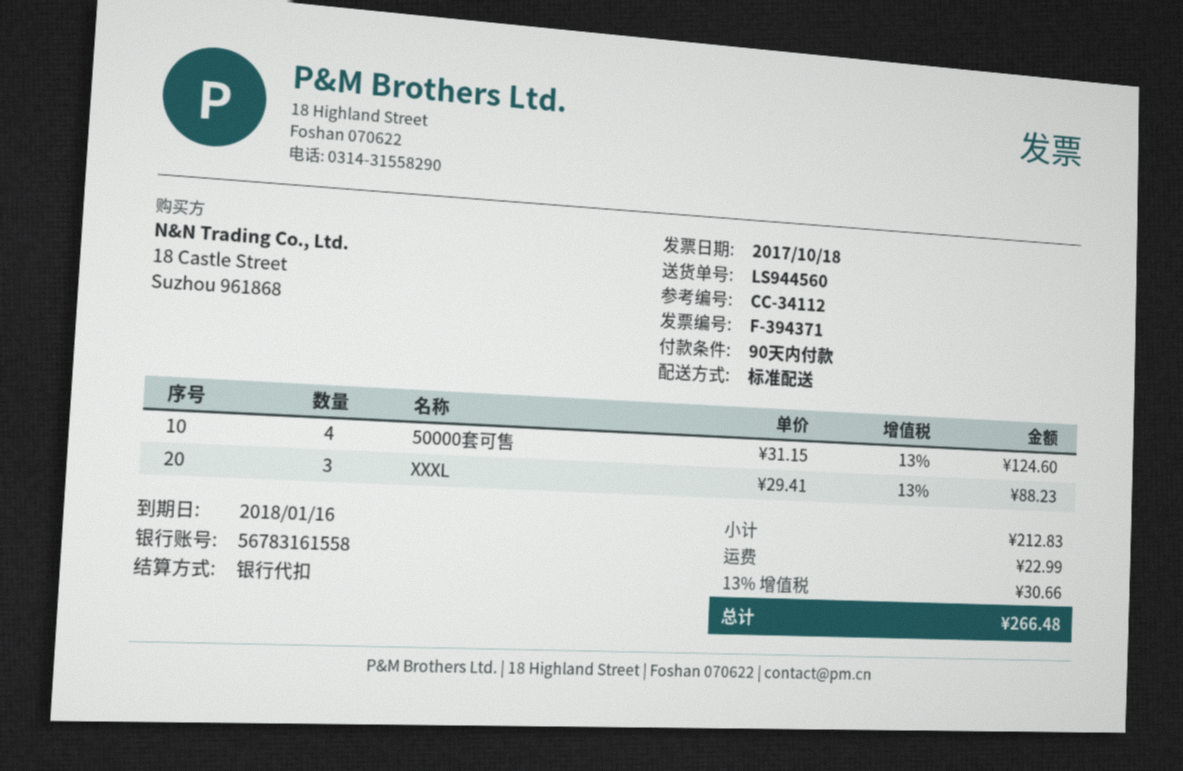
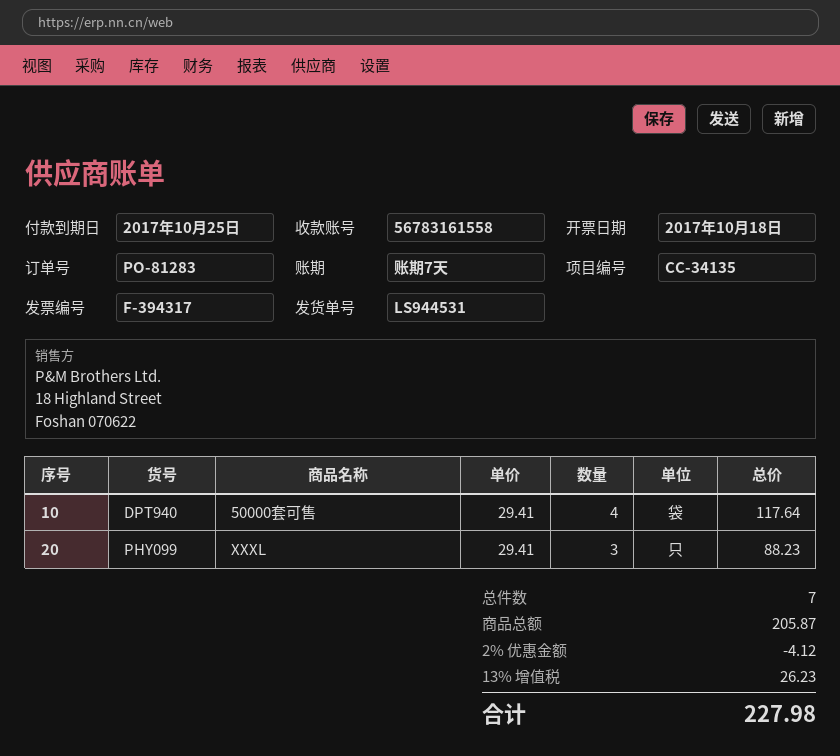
delivery note number: LS944560 -> LS944531
invoice number: F-394371 -> F-394317
payment terms: 90 days -> 7 days
due date: 2018-01-16 -> 2017-10-25
reference: CC-34112 -> CC-34135
50000套可售: 4 x 31.15 = 124.60 -> 4 x 29.41 = 117.64
subtotal: 212.83 -> 205.87
discount: none -> 2% = 4.12
shipping: 22.99 -> none
tax: 13% = 30.66 -> 13% = 26.23
total: 266.48 -> 227.98

